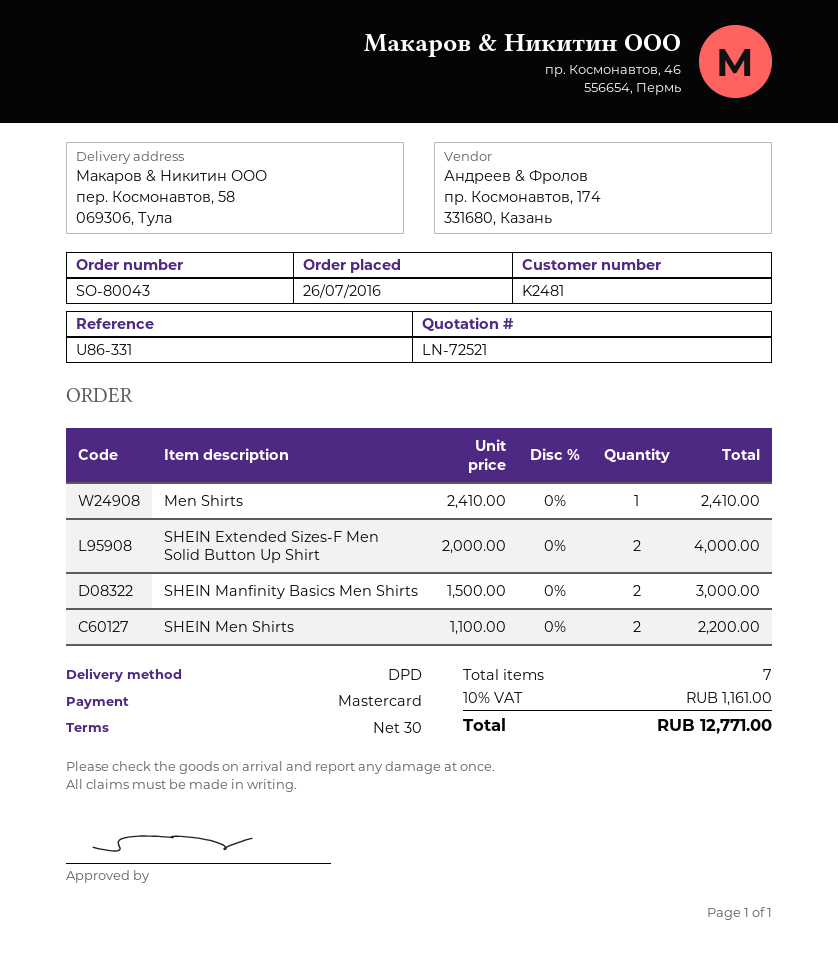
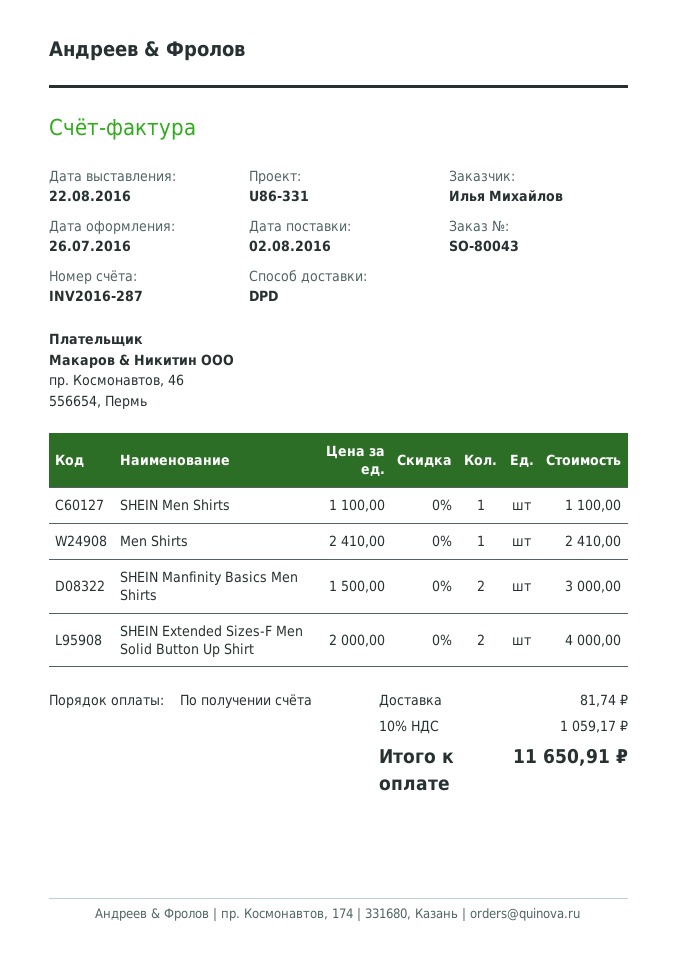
payment terms: 30 days -> on receipt
SHEIN Men Shirts: 2 x 1100.00 = 2200.00 -> 1 x 1100.00 = 1100.00
shipping: none -> 81.74
tax: 10% = 1161.00 -> 10% = 1059.17
total: 12771.00 -> 11650.91

